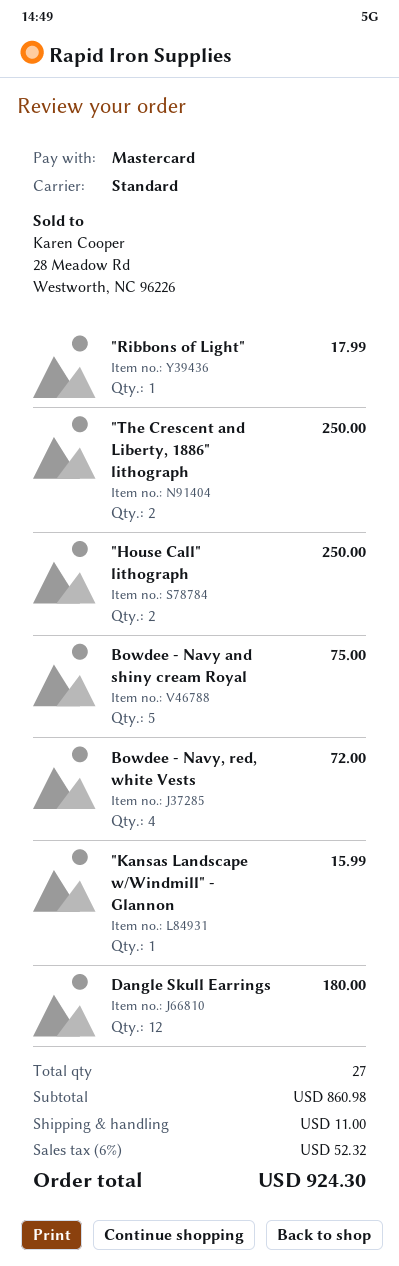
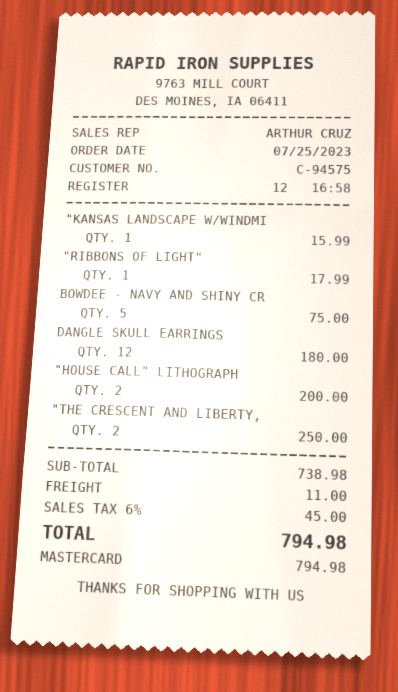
"House Call" lithograph: 2 for 250.00 -> 2 for 200.00
Bowdee - Navy, red, white Vests: 4 for 72.00 -> none
subtotal: 860.98 -> 738.98
tax: 6% = 52.32 -> 6% = 45.00
total: 924.30 -> 794.98

